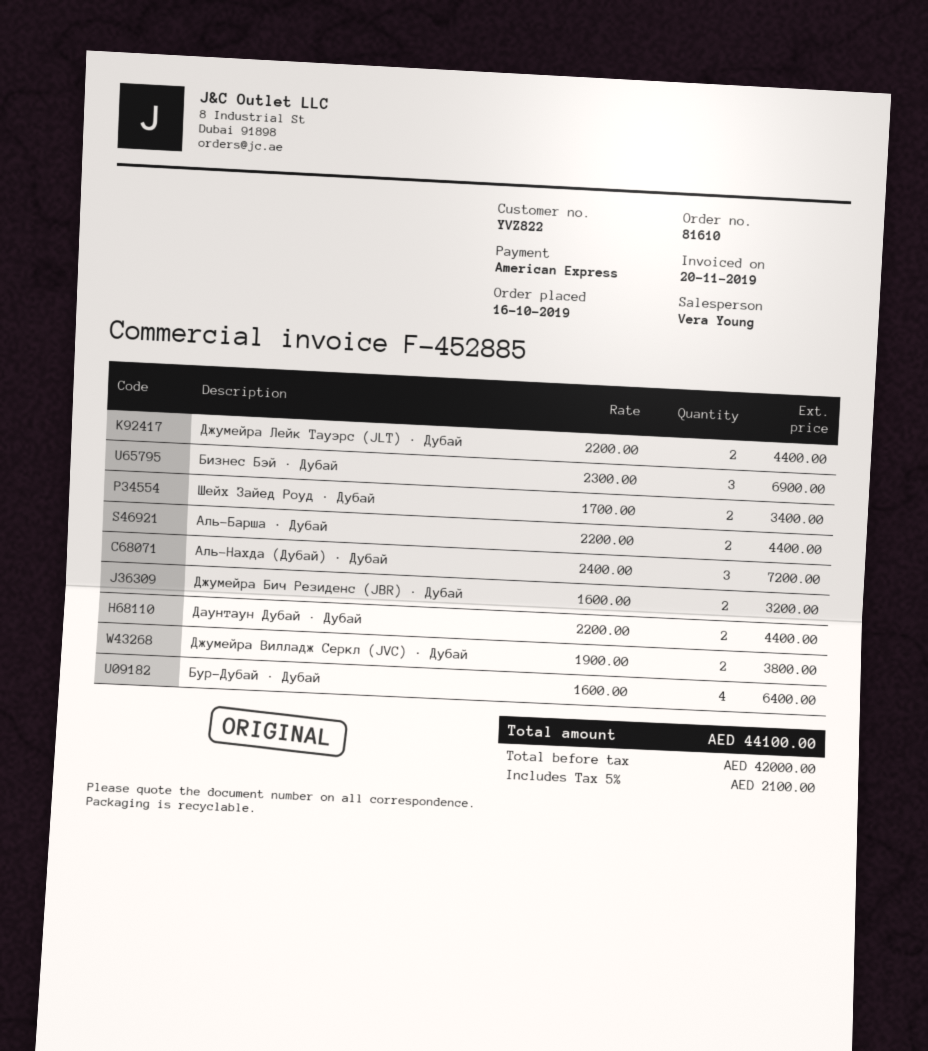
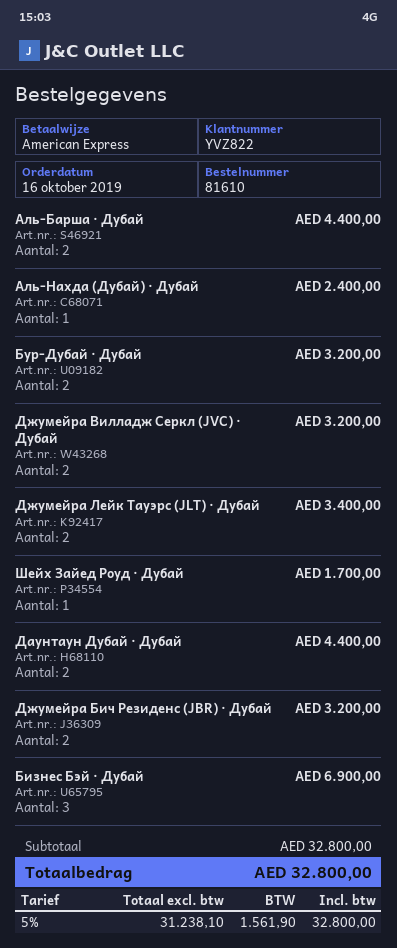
Джумейра Лейк Тауэрс (JLT) · Дубай: 2 for 4400.00 -> 2 for 3400.00
Шейх Зайед Роуд · Дубай: 2 for 3400.00 -> 1 for 1700.00
Аль-Нахда (Дубай) · Дубай: 3 for 7200.00 -> 1 for 2400.00
Джумейра Вилладж Серкл (JVC) · Дубай: 2 for 3800.00 -> 2 for 3200.00
Бур-Дубай · Дубай: 4 for 6400.00 -> 2 for 3200.00
net: 42000.00 -> 31238.10
tax: 5% = 2100.00 -> 5% = 1561.90
total: 44100.00 -> 32800.00

